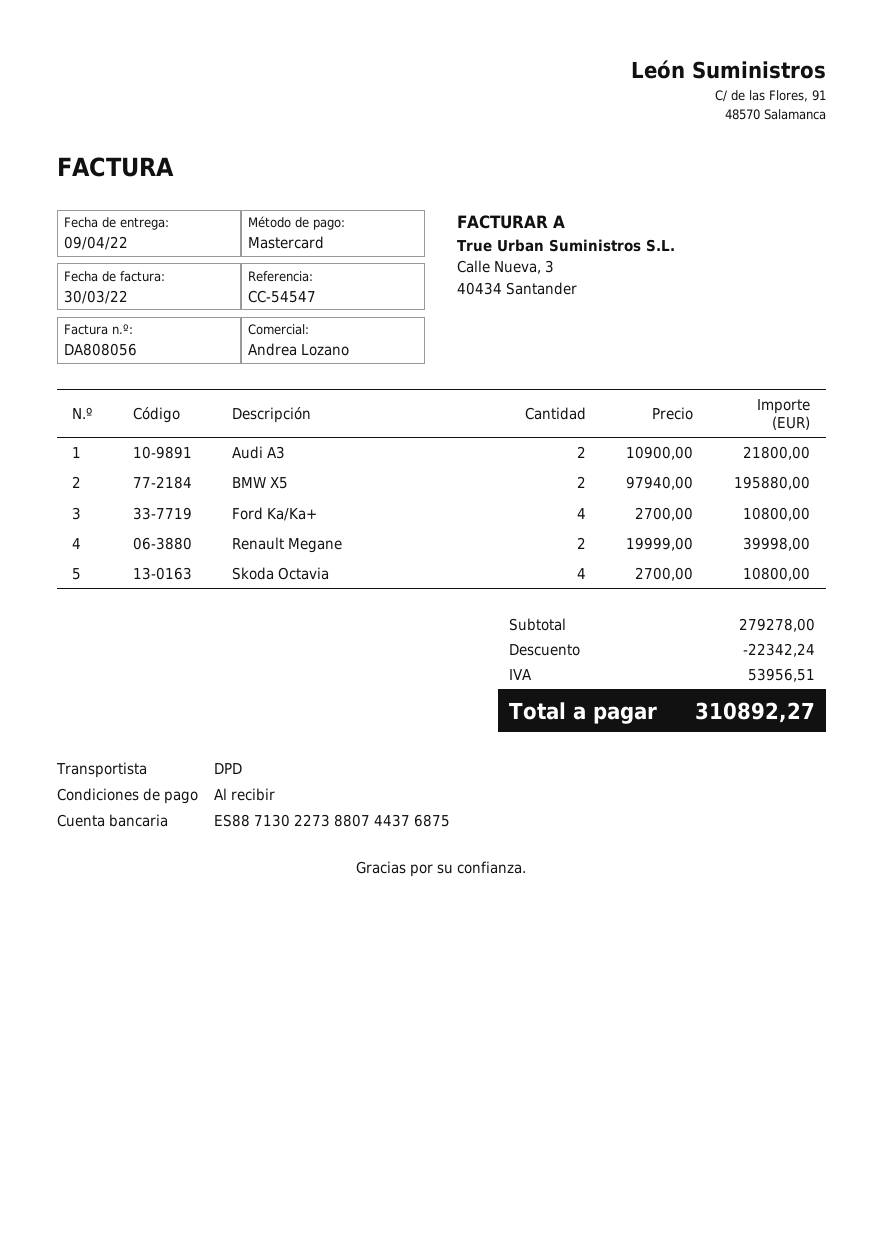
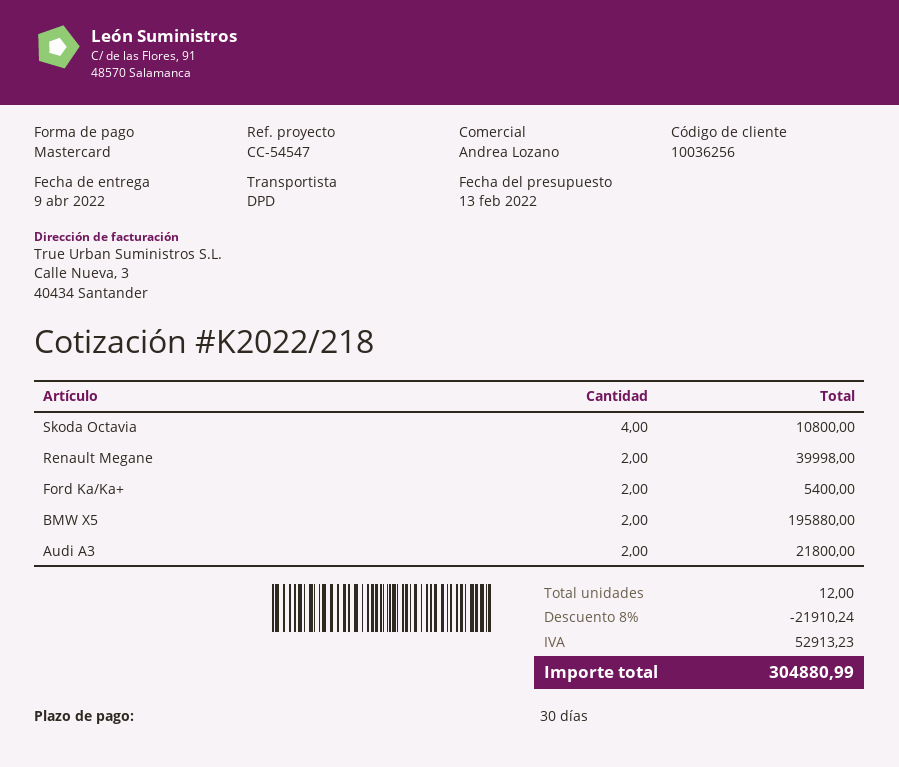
payment terms: on receipt -> 30 days
Ford Ka/Ka+: 4 for 10800.00 -> 2 for 5400.00
discount: 22342.24 -> 21910.24
tax: 53956.51 -> 52913.23
total: 310892.27 -> 304880.99

